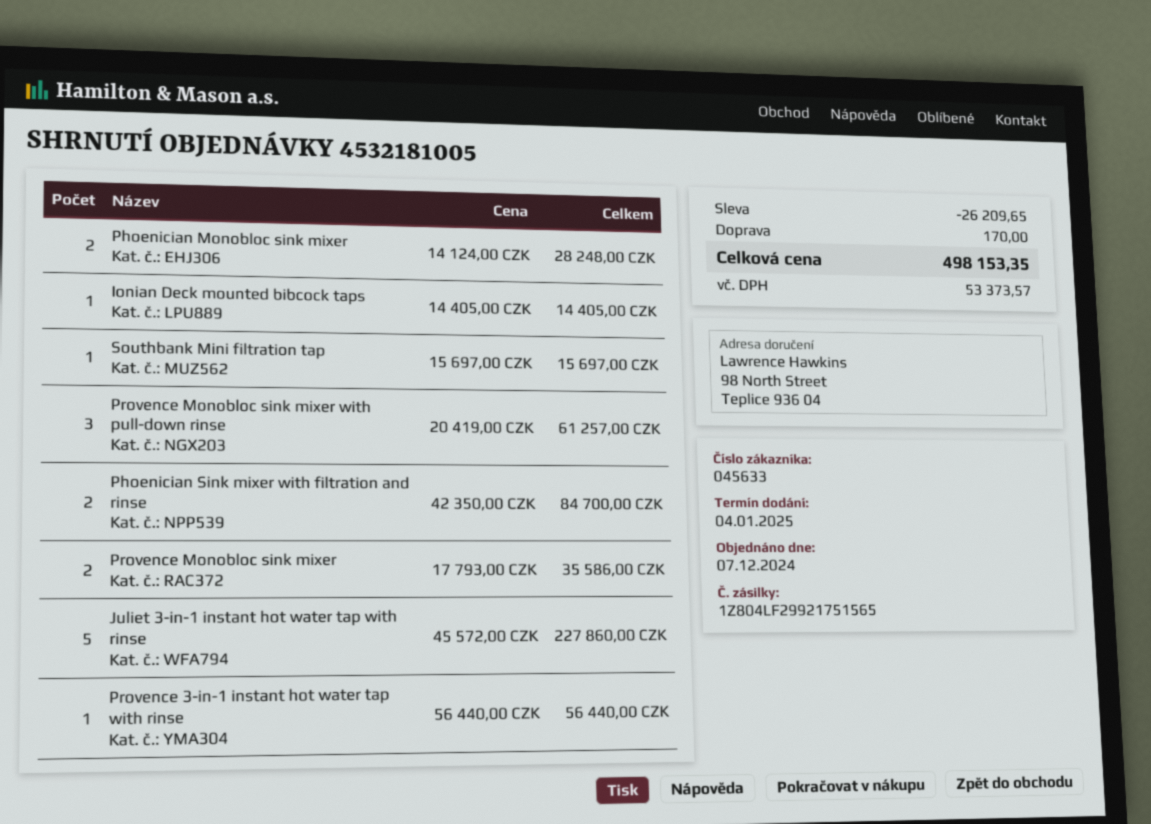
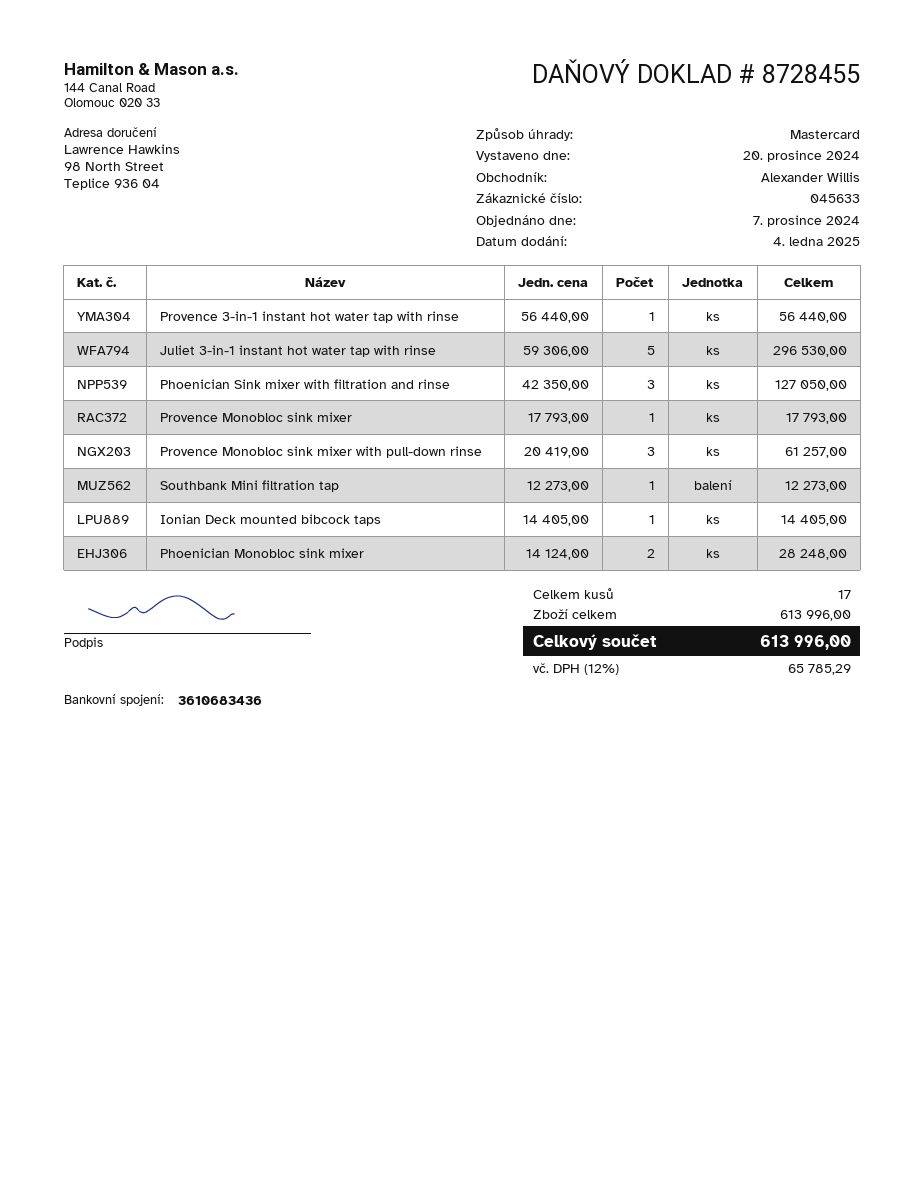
Southbank Mini filtration tap: 1 x 15697.00 = 15697.00 -> 1 x 12273.00 = 12273.00
Phoenician Sink mixer with filtration and rinse: 2 x 42350.00 = 84700.00 -> 3 x 42350.00 = 127050.00
Provence Monobloc sink mixer: 2 x 17793.00 = 35586.00 -> 1 x 17793.00 = 17793.00
Juliet 3-in-1 instant hot water tap with rinse: 5 x 45572.00 = 227860.00 -> 5 x 59306.00 = 296530.00
discount: 26209.65 -> none
shipping: 170.00 -> none
tax: 53373.57 -> 65785.29
total: 498153.35 -> 613996.00

